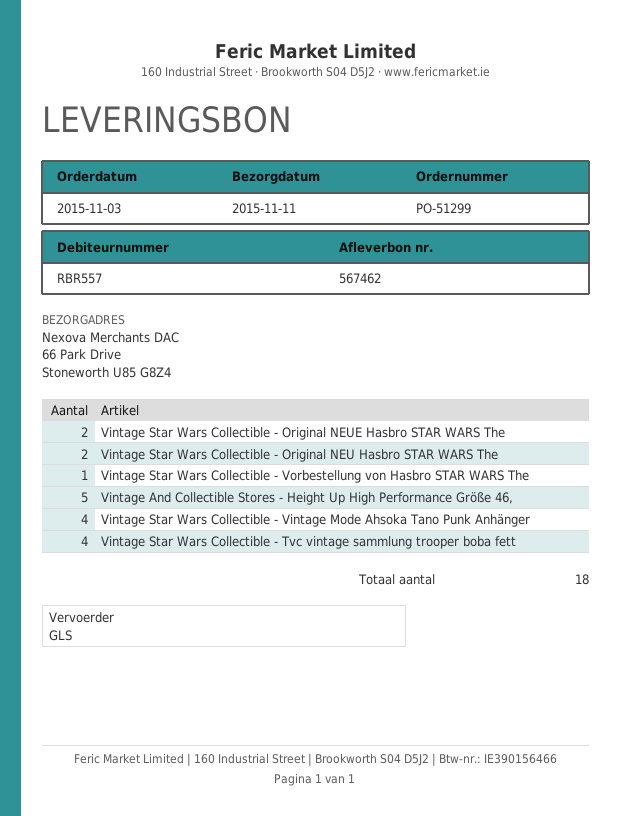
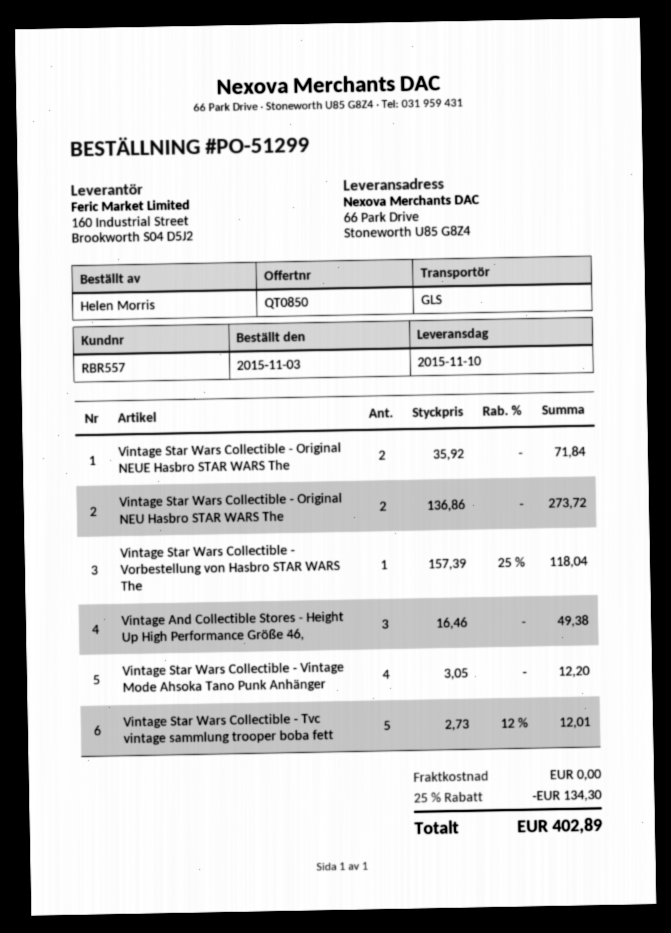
delivery date: 2015-11-11 -> 2015-11-10
Vintage And Collectible Stores - Height Up High Performance Größe 46,: 5 -> 3
Vintage Star Wars Collectible - Tvc vintage sammlung trooper boba fett: 4 -> 5

